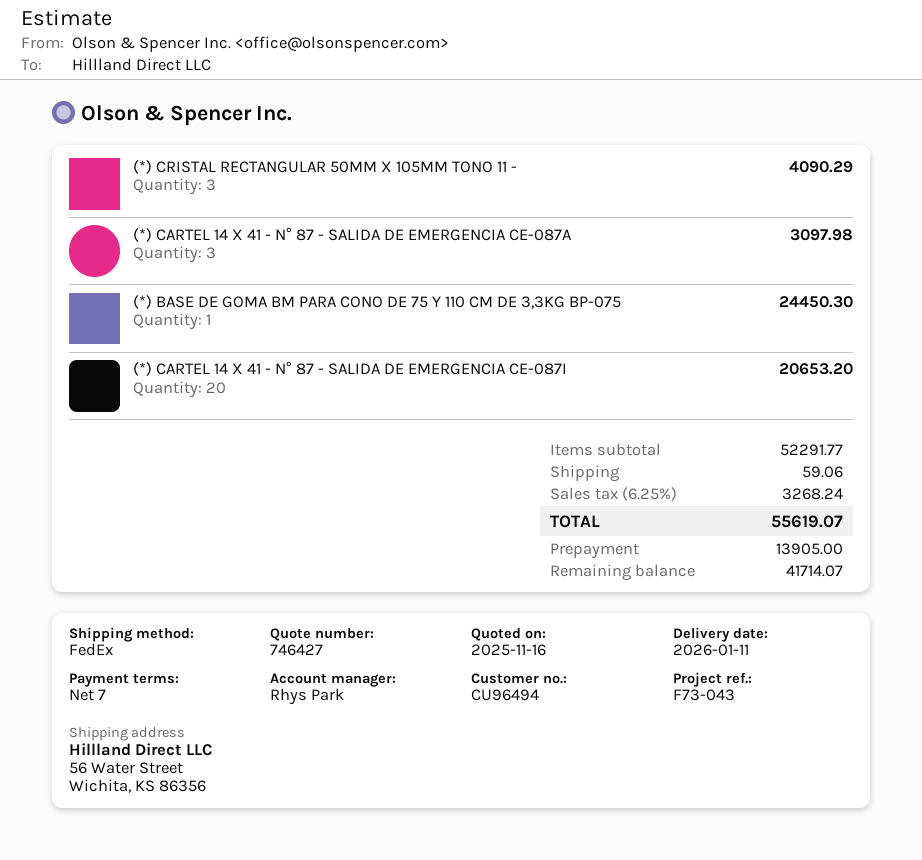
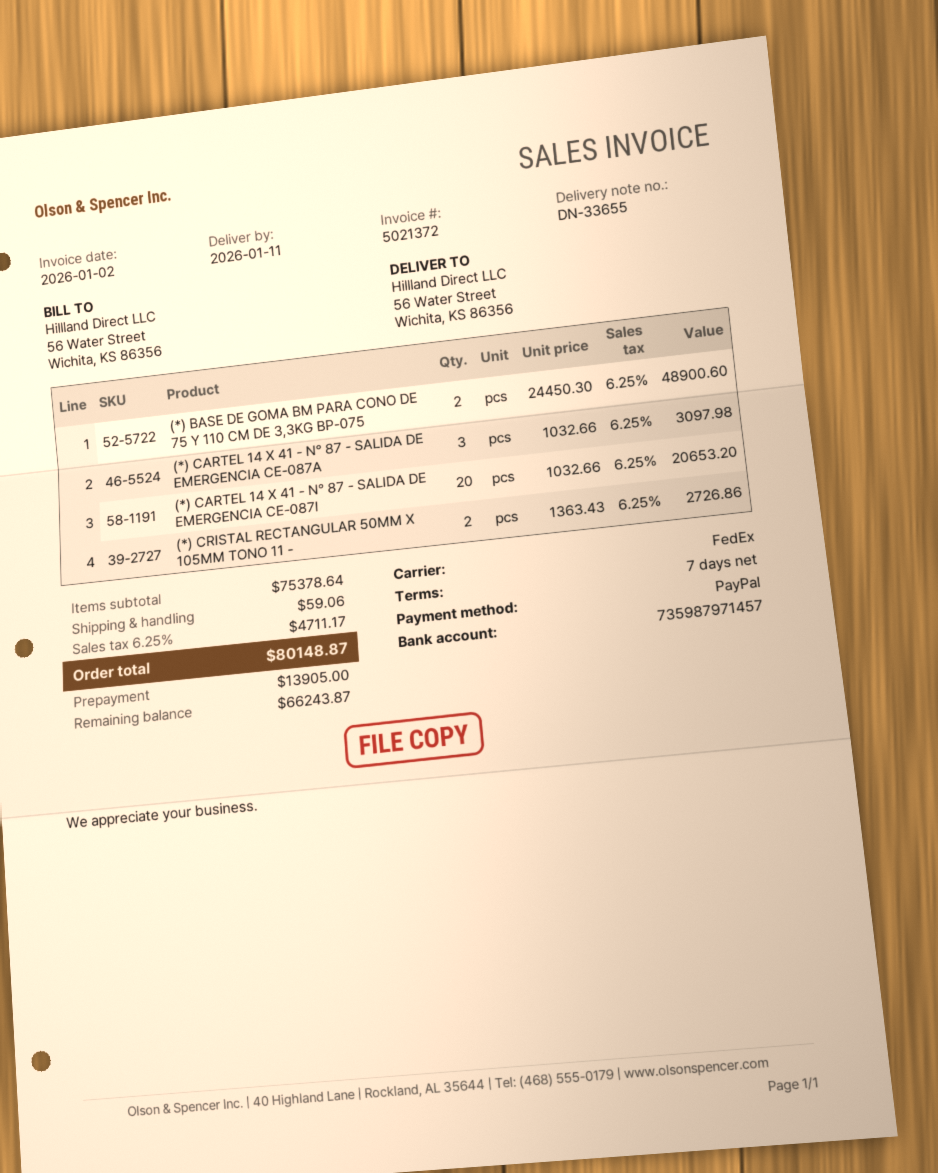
(*) CRISTAL RECTANGULAR 50MM X 105MM TONO 11 -: 3 for 4090.29 -> 2 for 2726.86
(*) BASE DE GOMA BM PARA CONO DE 75 Y 110 CM DE 3,3KG BP-075: 1 for 24450.30 -> 2 for 48900.60
subtotal: 52291.77 -> 75378.64
tax: 6.25% = 3268.24 -> 6.25% = 4711.17
total: 55619.07 -> 80148.87
balance: 41714.07 -> 66243.87

